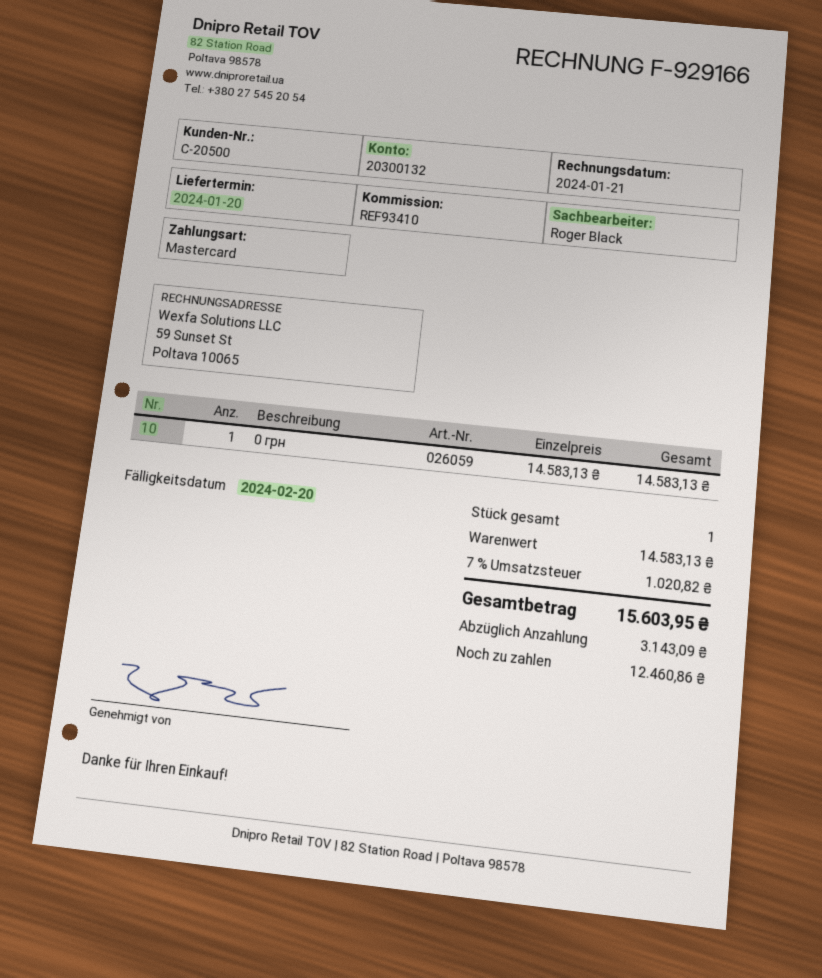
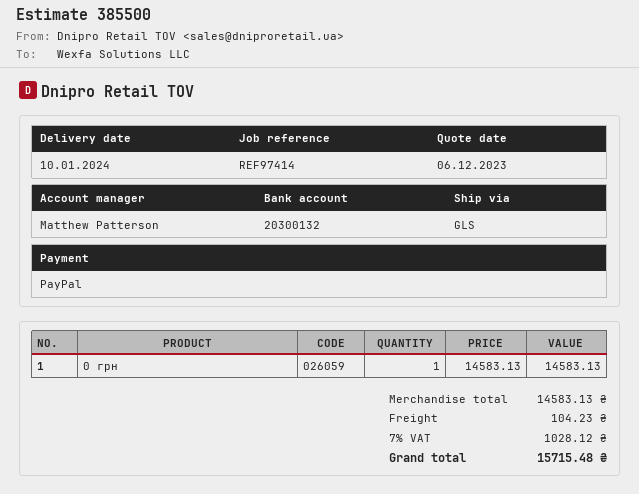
delivery date: 2024-01-20 -> 2024-01-10
reference: REF93410 -> REF97414
sales rep: Roger Black -> Matthew Patterson
payment method: Mastercard -> PayPal
shipping: none -> 104.23
tax: 7% = 1020.82 -> 7% = 1028.12
total: 15603.95 -> 15715.48

